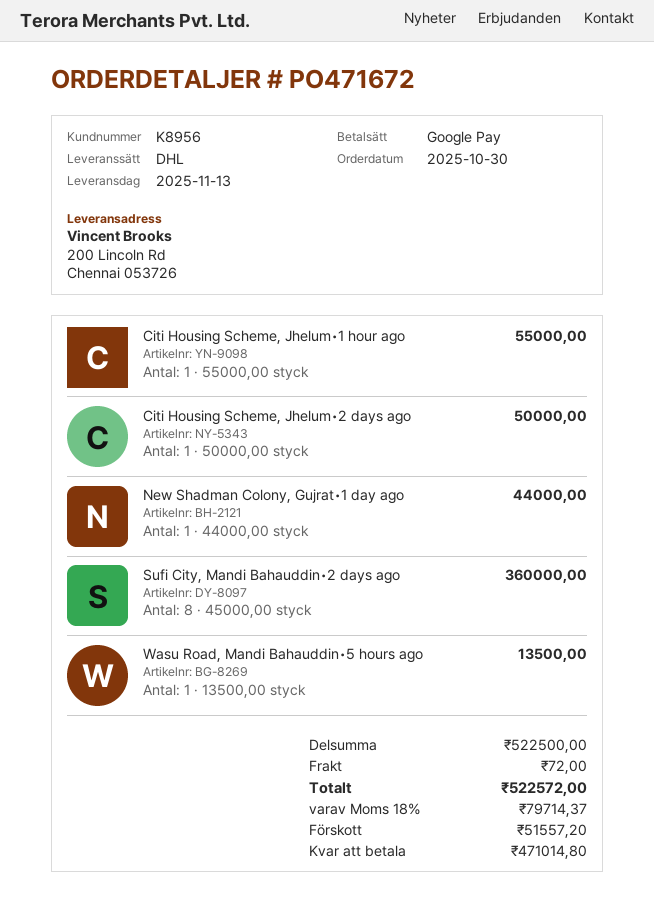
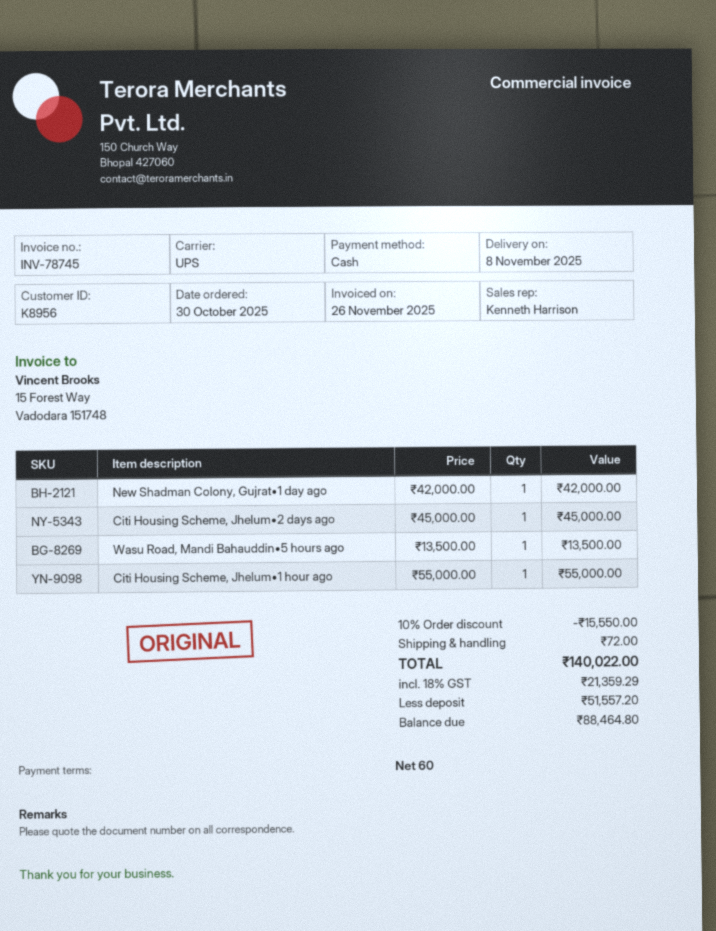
delivery date: 2025-11-13 -> 2025-11-08
payment method: Google Pay -> cash
shipping method: DHL -> UPS
Citi Housing Scheme, Jhelum•2 days ago: 1 x 50000.00 = 50000.00 -> 1 x 45000.00 = 45000.00
New Shadman Colony, Gujrat•1 day ago: 1 x 44000.00 = 44000.00 -> 1 x 42000.00 = 42000.00
Sufi City, Mandi Bahauddin•2 days ago: 8 x 45000.00 = 360000.00 -> none
discount: none -> 10% = 15550.00
tax: 18% = 79714.37 -> 18% = 21359.29
total: 522572.00 -> 140022.00
balance: 471014.80 -> 88464.80

